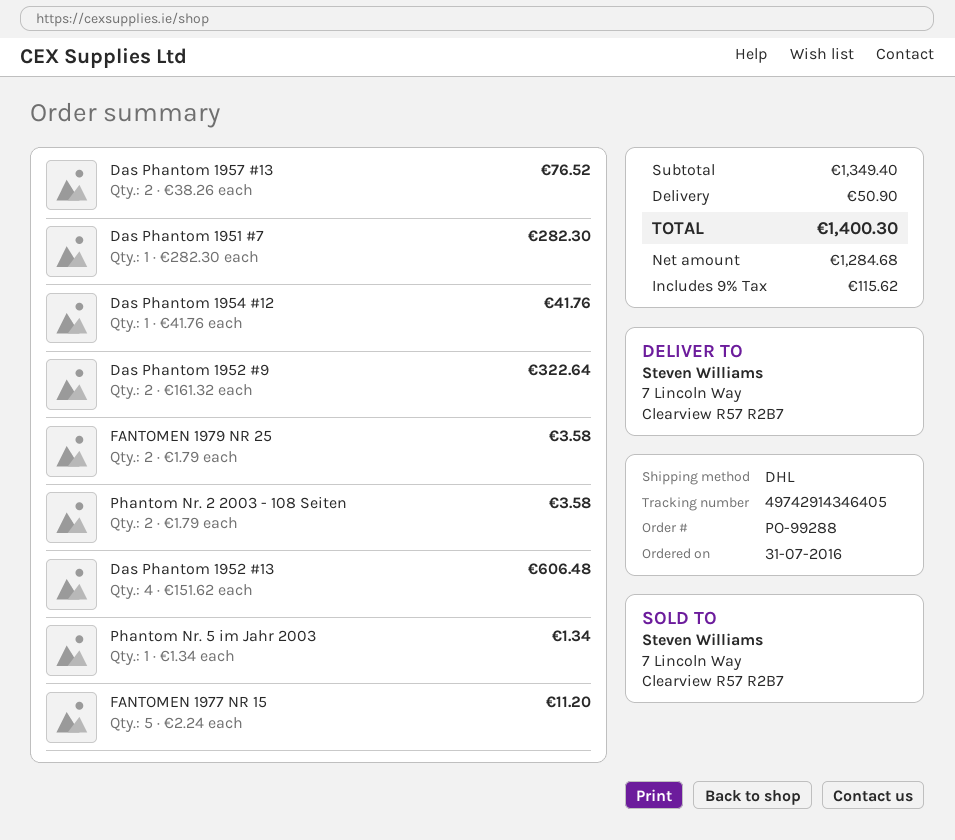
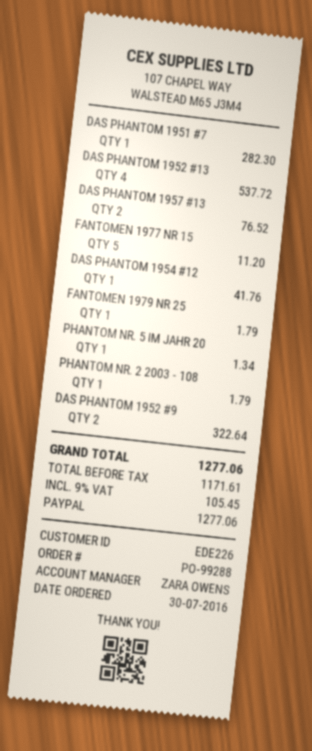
order date: 2016-07-31 -> 2016-07-30
FANTOMEN 1979 NR 25: 2 for 3.58 -> 1 for 1.79
Phantom Nr. 2 2003 - 108 Seiten: 2 for 3.58 -> 1 for 1.79
Das Phantom 1952 #13: 4 for 606.48 -> 4 for 537.72
shipping: 50.90 -> none
net: 1284.68 -> 1171.61
tax: 9% = 115.62 -> 9% = 105.45
total: 1400.30 -> 1277.06

